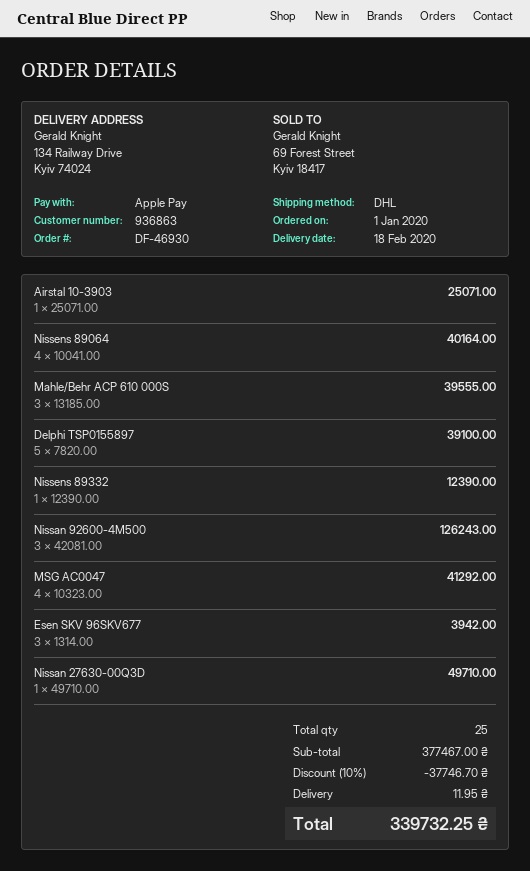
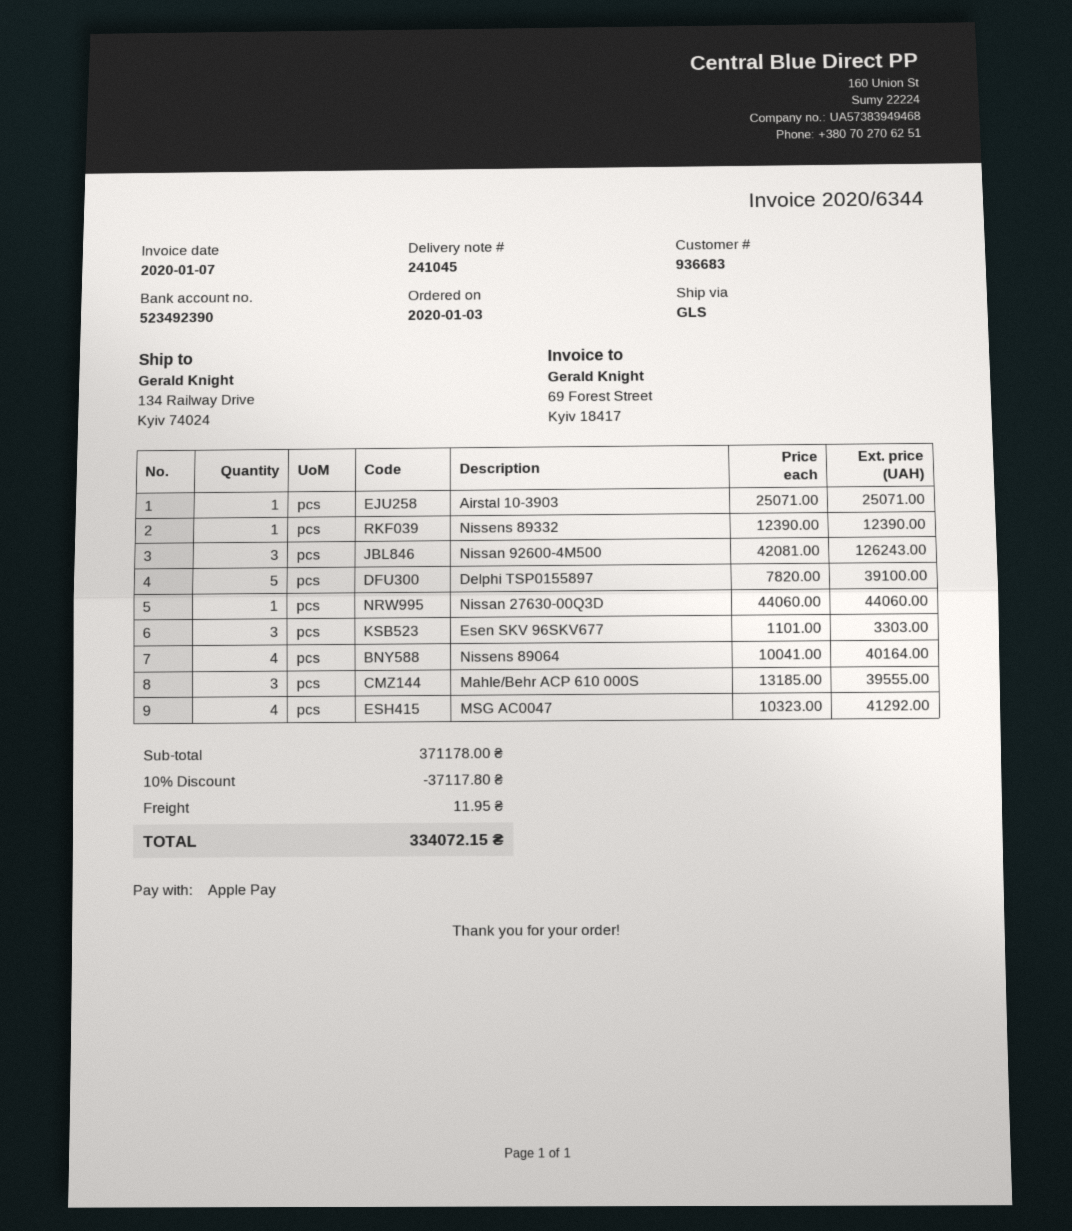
order date: 2020-01-01 -> 2020-01-03
customer number: 936863 -> 936683
shipping method: DHL -> GLS
Esen SKV 96SKV677: 3 x 1314.00 = 3942.00 -> 3 x 1101.00 = 3303.00
Nissan 27630-00Q3D: 1 x 49710.00 = 49710.00 -> 1 x 44060.00 = 44060.00
subtotal: 377467.00 -> 371178.00
discount: 10% = 37746.70 -> 10% = 37117.80
total: 339732.25 -> 334072.15

